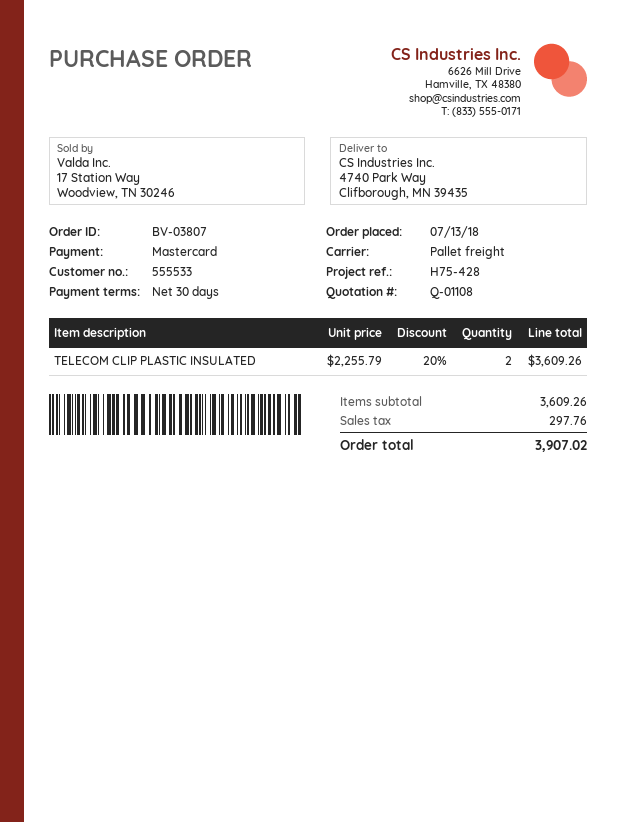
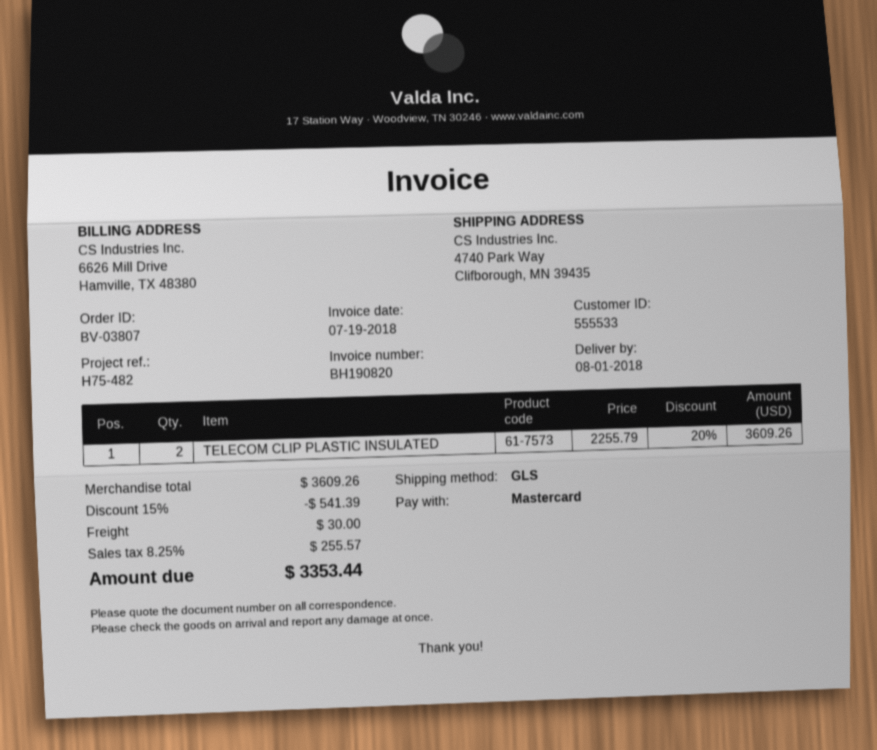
reference: H75-428 -> H75-482
shipping method: pallet freight -> GLS
discount: none -> 15% = 541.39
shipping: none -> 30.00
tax: 297.76 -> 255.57
total: 3907.02 -> 3353.44

